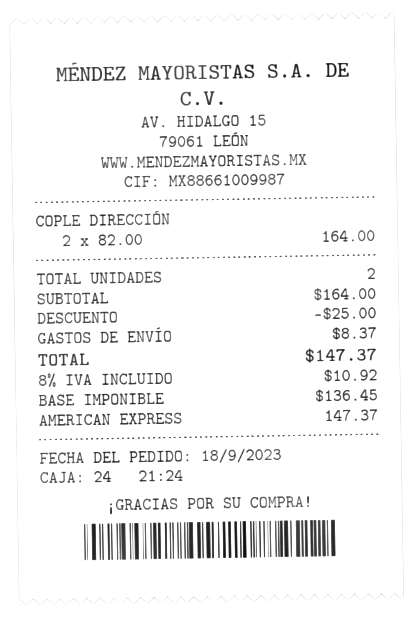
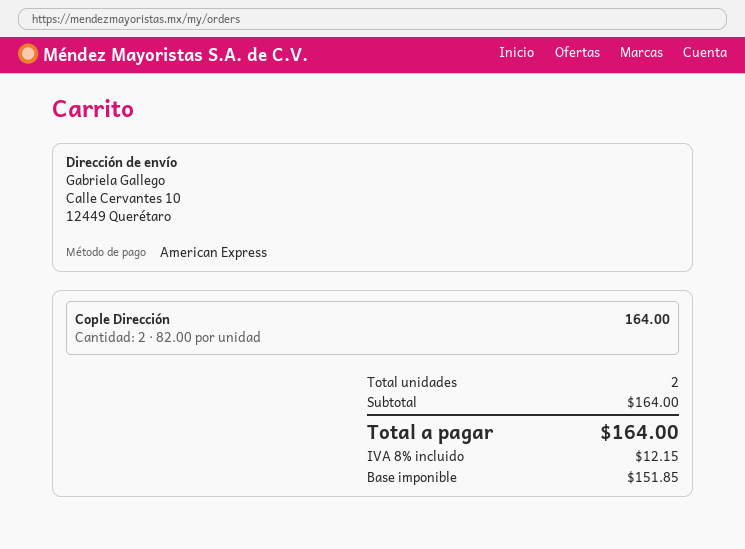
discount: 25.00 -> none
shipping: 8.37 -> none
net: 136.45 -> 151.85
tax: 8% = 10.92 -> 8% = 12.15
total: 147.37 -> 164.00

